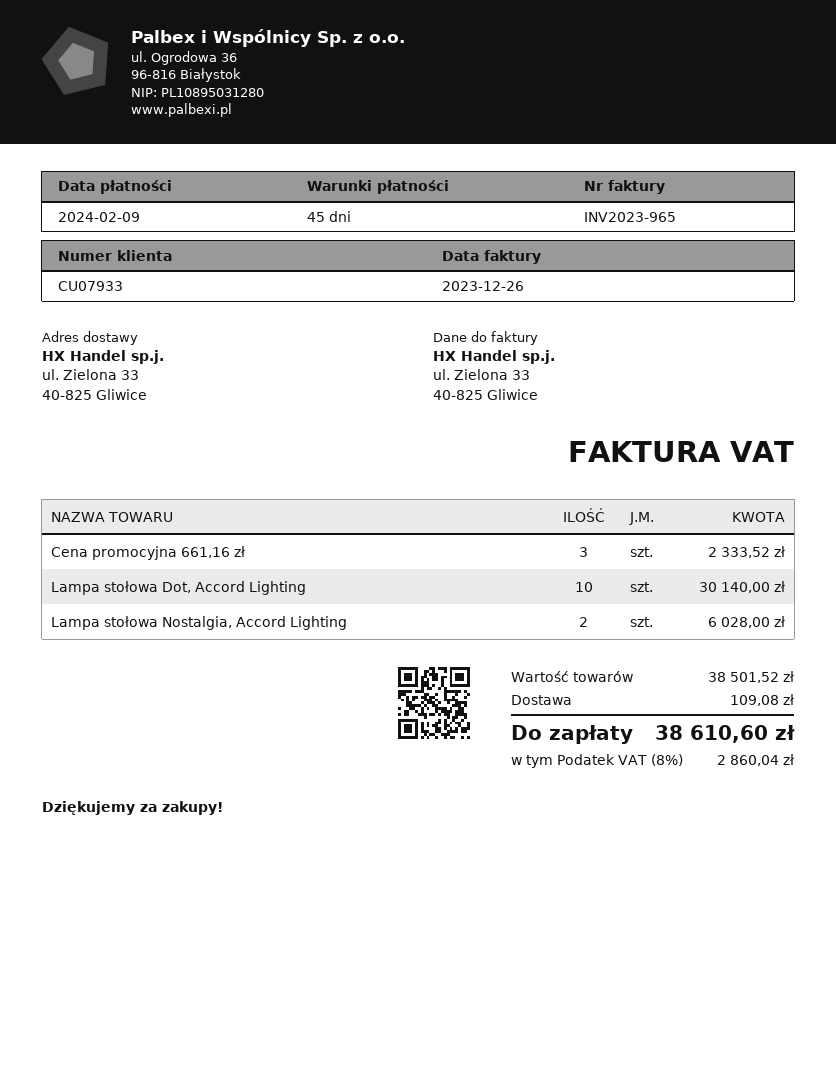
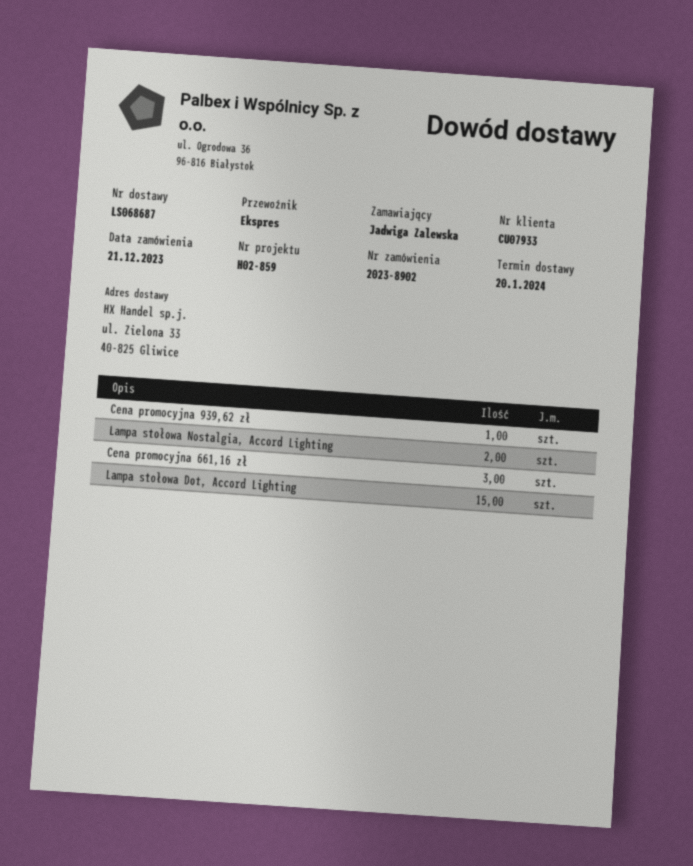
Lampa stołowa Dot, Accord Lighting: 10 -> 15
Cena promocyjna 939,62 zł: none -> 1

